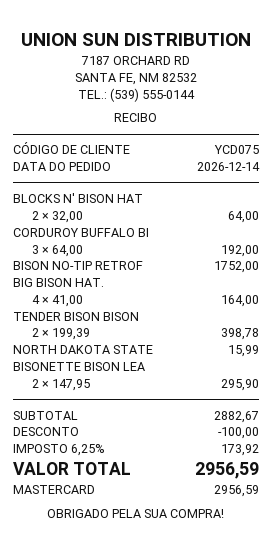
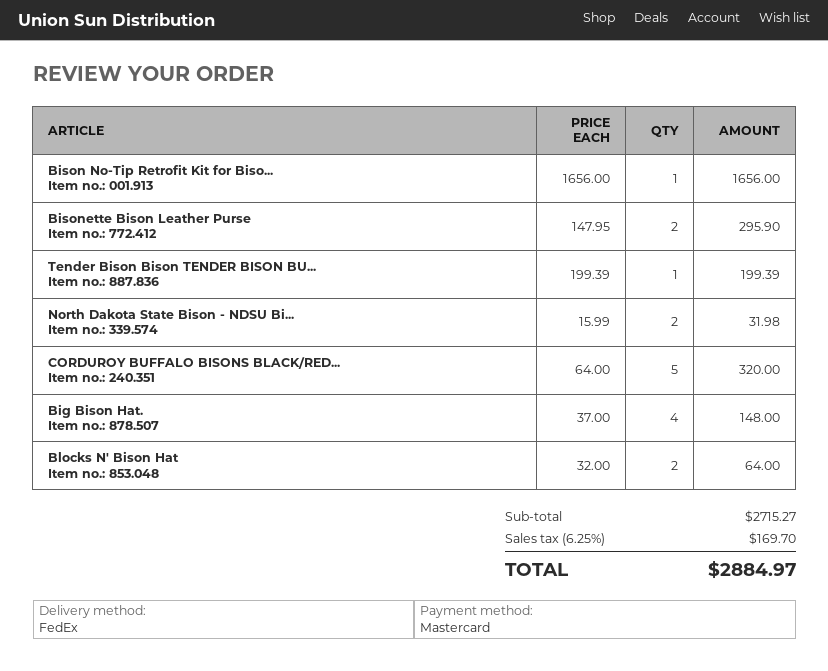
CORDUROY BUFFALO BI: 3 x 64.00 = 192.00 -> 5 x 64.00 = 320.00
BISON NO-TIP RETROF: 1 x 1752.00 = 1752.00 -> 1 x 1656.00 = 1656.00
BIG BISON HAT.: 4 x 41.00 = 164.00 -> 4 x 37.00 = 148.00
TENDER BISON BISON: 2 x 199.39 = 398.78 -> 1 x 199.39 = 199.39
NORTH DAKOTA STATE: 1 x 15.99 = 15.99 -> 2 x 15.99 = 31.98
subtotal: 2882.67 -> 2715.27
discount: 100.00 -> none
tax: 6.25% = 173.92 -> 6.25% = 169.70
total: 2956.59 -> 2884.97

